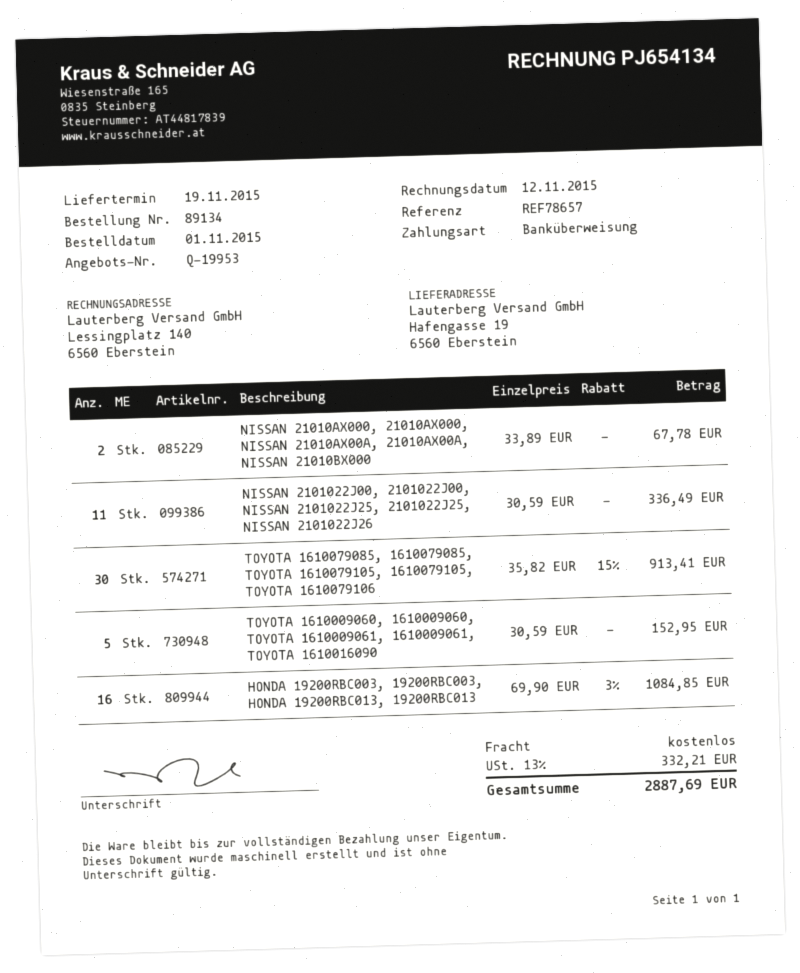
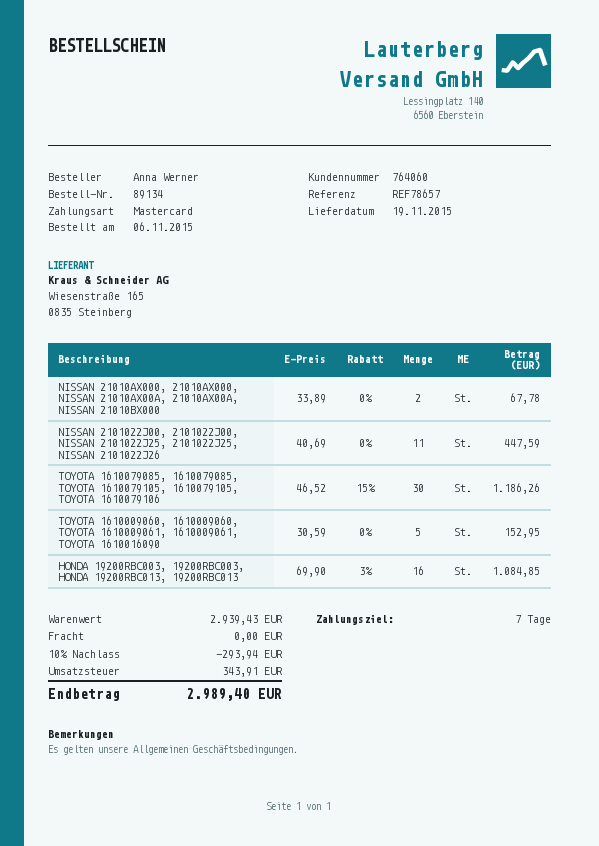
order date: 2015-11-01 -> 2015-11-06
payment method: bank transfer -> Mastercard
NISSAN 2101022J00, 2101022J00, NISSAN 2101022J25, 2101022J25, NISSAN 2101022J26: 11 x 30.59 = 336.49 -> 11 x 40.69 = 447.59
TOYOTA 1610079085, 1610079085, TOYOTA 1610079105, 1610079105, TOYOTA 1610079106: 30 x 35.82 - 15% = 913.41 -> 30 x 46.52 - 15% = 1186.26
discount: none -> 10% = 293.94
tax: 332.21 -> 343.91
total: 2887.69 -> 2989.40

